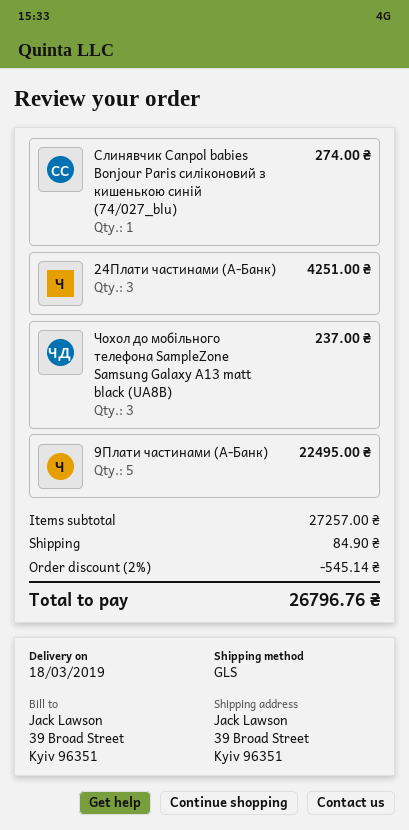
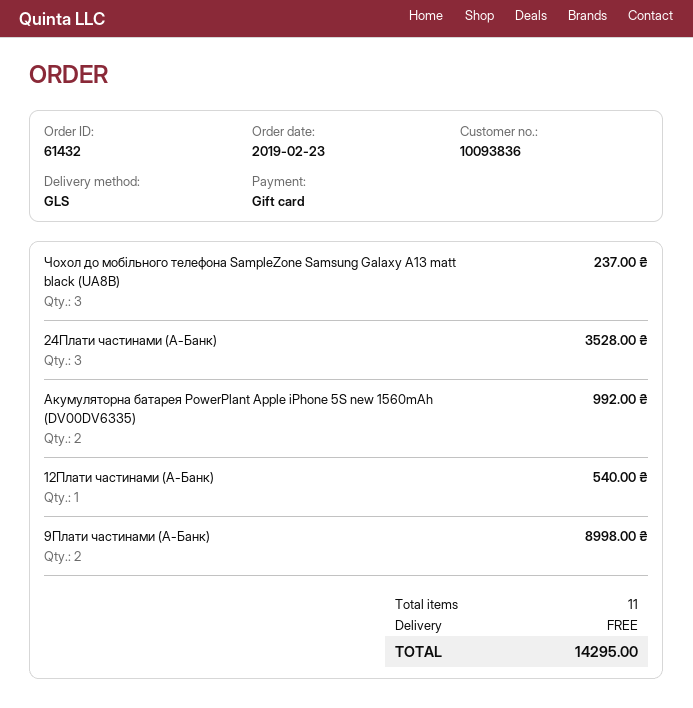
Слинявчик Canpol babies Bonjour Paris силіконовий з кишенькою синій (74/027_blu): 1 for 274.00 -> none
24Плати частинами (А-Банк): 3 for 4251.00 -> 3 for 3528.00
9Плати частинами (А-Банк): 5 for 22495.00 -> 2 for 8998.00
Акумуляторна батарея PowerPlant Apple iPhone 5S new 1560mAh (DV00DV6335): none -> 2 for 992.00
12Плати частинами (А-Банк): none -> 1 for 540.00
discount: 2% = 545.14 -> none
shipping: 84.90 -> 0.00
total: 26796.76 -> 14295.00

